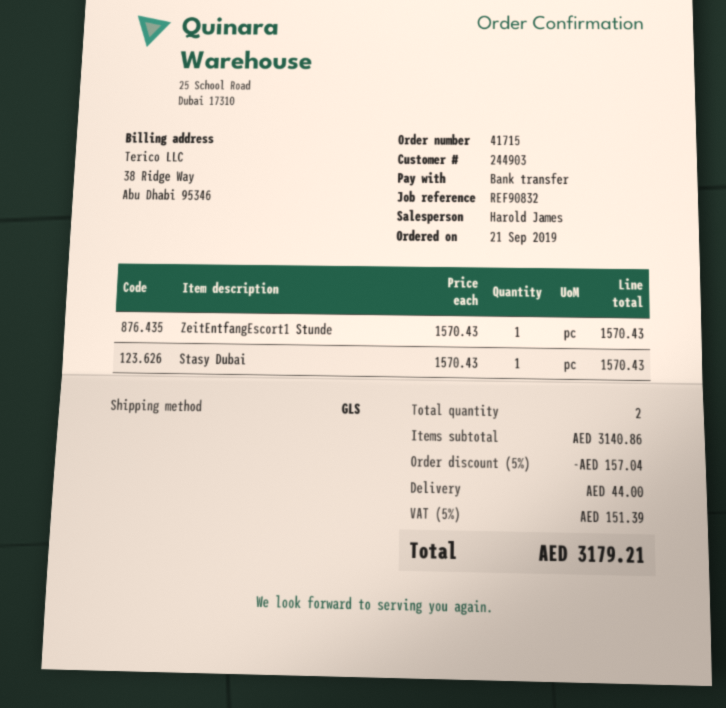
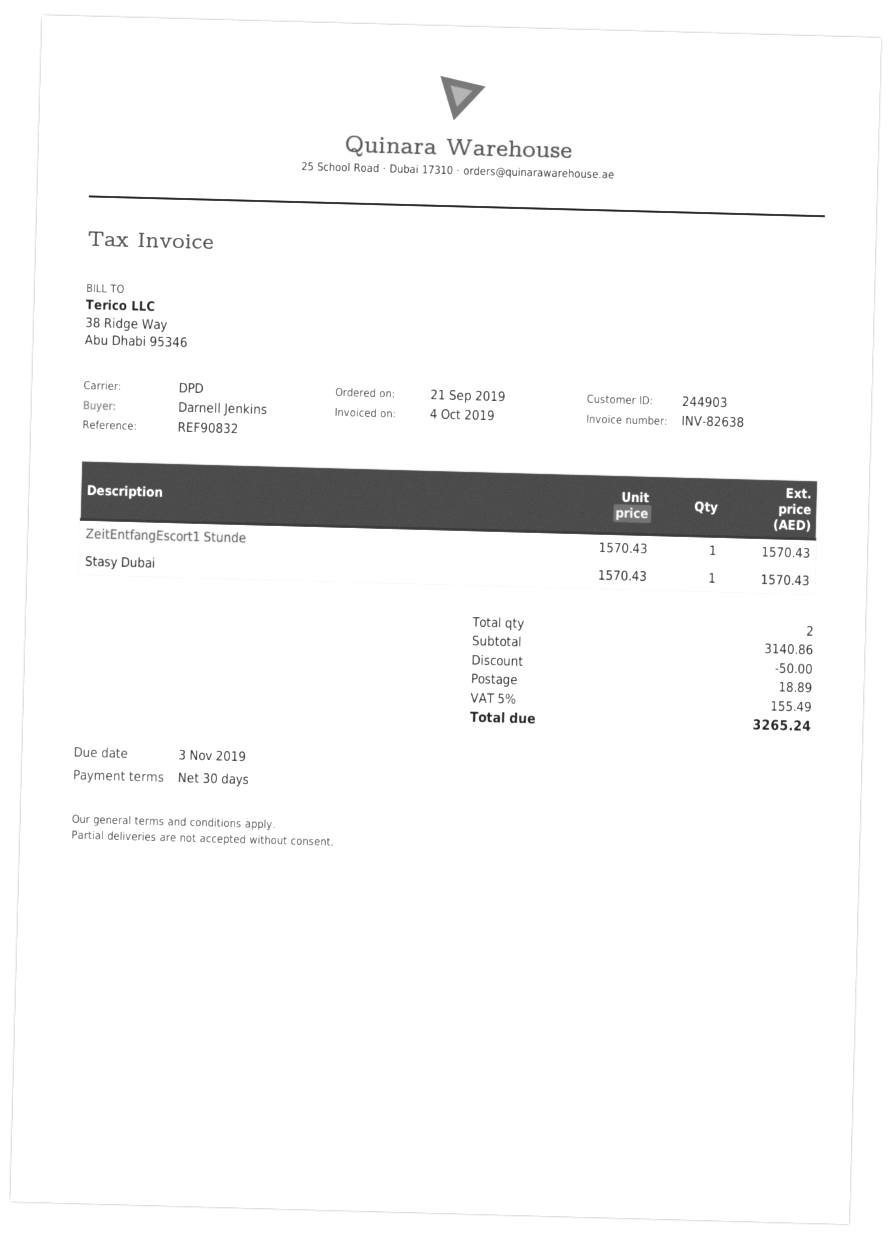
shipping method: GLS -> DPD
discount: 157.04 -> 50.00
shipping: 44.00 -> 18.89
tax: 5% = 151.39 -> 5% = 155.49
total: 3179.21 -> 3265.24

